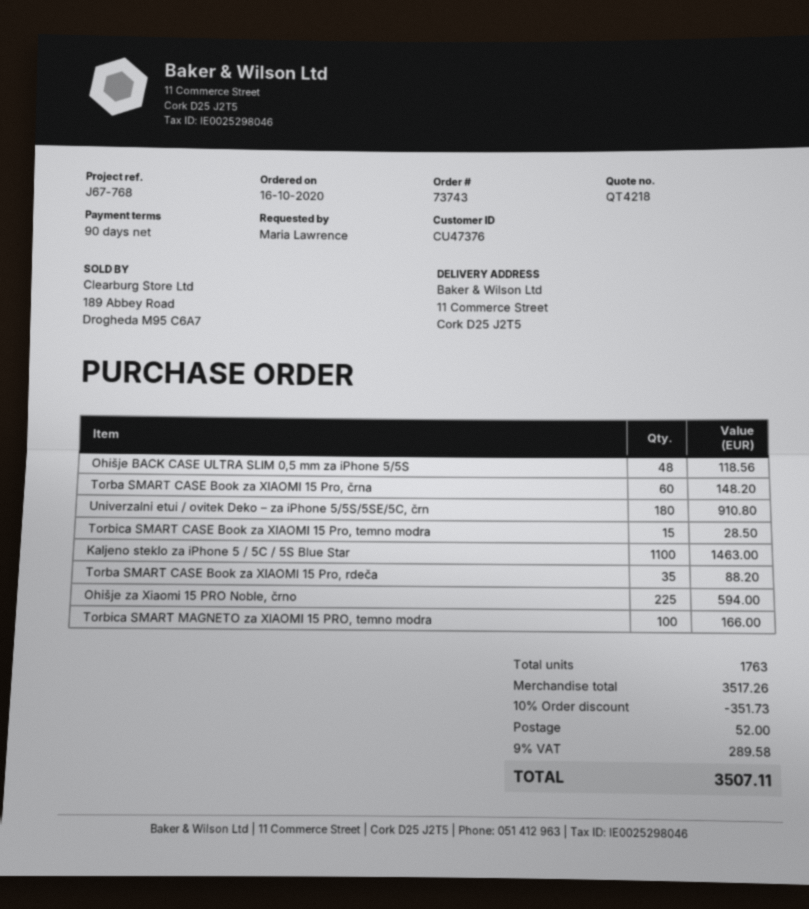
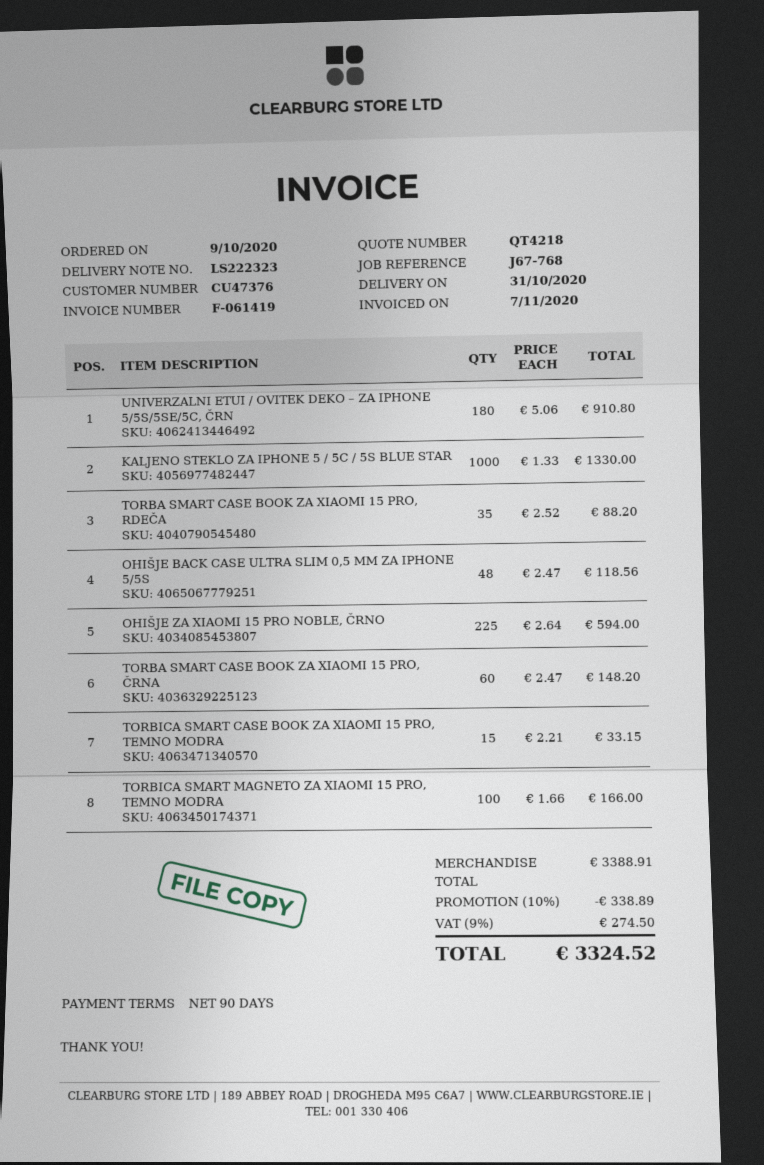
order date: 2020-10-16 -> 2020-10-09
Torbica SMART CASE Book za XIAOMI 15 Pro, temno modra: 15 for 28.50 -> 15 for 33.15
Kaljeno steklo za iPhone 5 / 5C / 5S Blue Star: 1100 for 1463.00 -> 1000 for 1330.00
subtotal: 3517.26 -> 3388.91
discount: 10% = 351.73 -> 10% = 338.89
shipping: 52.00 -> none
tax: 9% = 289.58 -> 9% = 274.50
total: 3507.11 -> 3324.52

